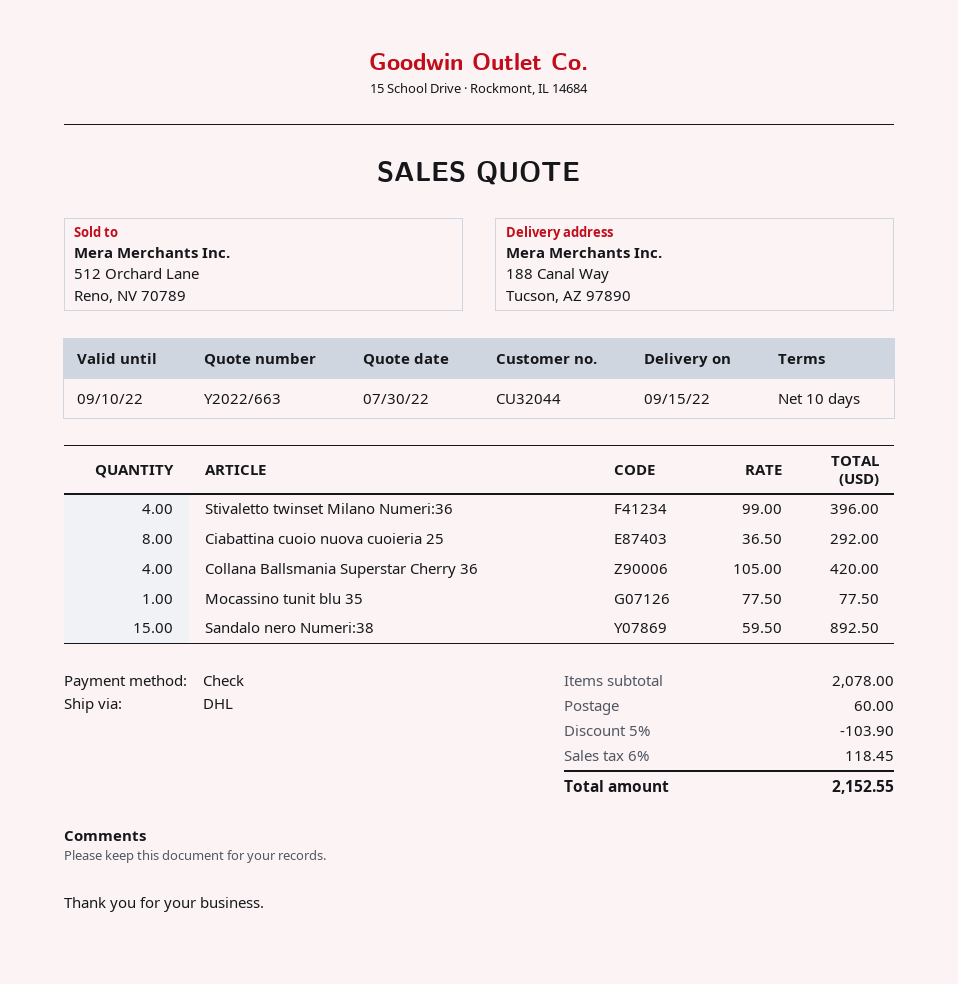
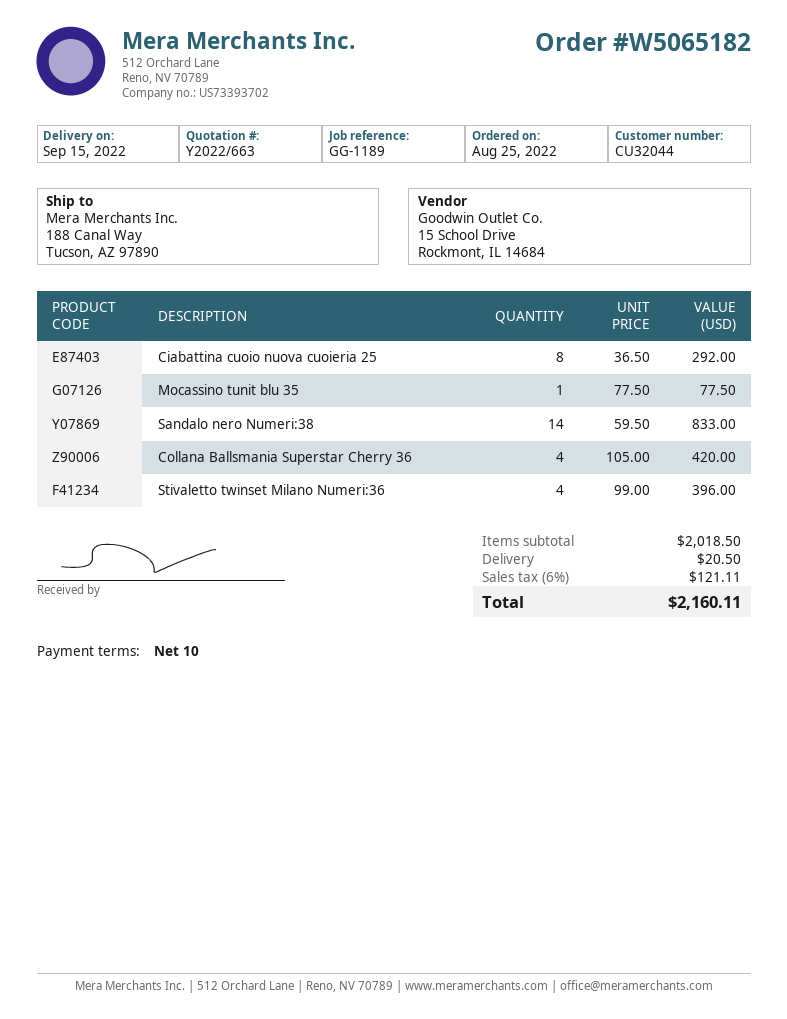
Sandalo nero Numeri:38: 15 x 59.50 = 892.50 -> 14 x 59.50 = 833.00
subtotal: 2078.00 -> 2018.50
discount: 5% = 103.90 -> none
shipping: 60.00 -> 20.50
tax: 6% = 118.45 -> 6% = 121.11
total: 2152.55 -> 2160.11

